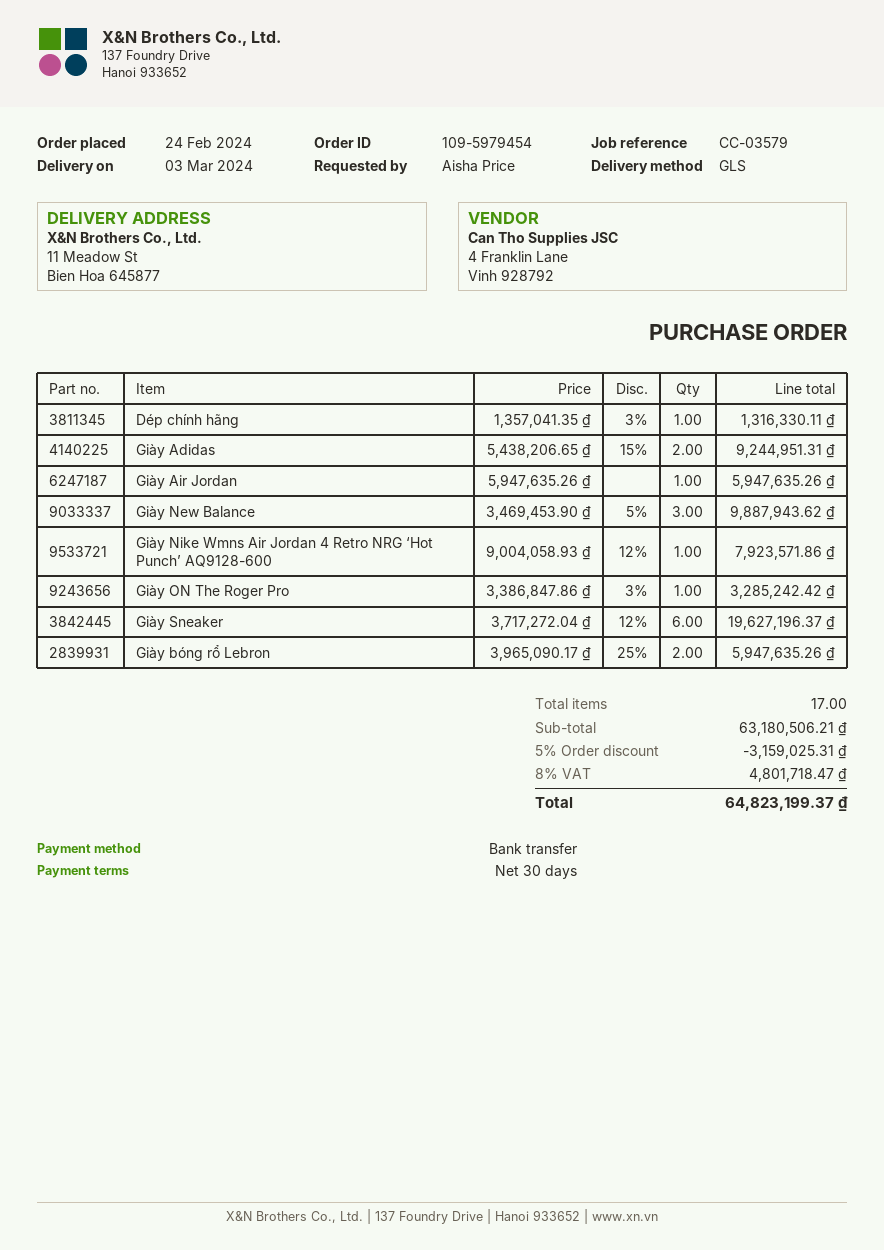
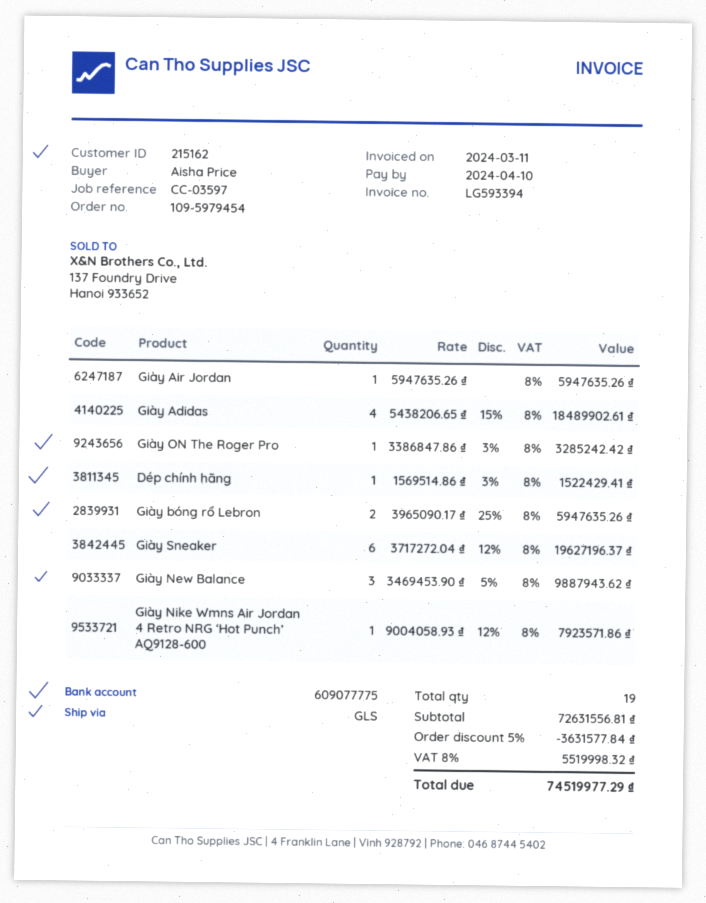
reference: CC-03579 -> CC-03597
Dép chính hãng: 1 x 1357041.35 - 3% = 1316330.11 -> 1 x 1569514.86 - 3% = 1522429.41
Giày Adidas: 2 x 5438206.65 - 15% = 9244951.31 -> 4 x 5438206.65 - 15% = 18489902.61
total quantity: 17 -> 19
subtotal: 63180506.21 -> 72631556.81
discount: 5% = 3159025.31 -> 5% = 3631577.84
tax: 8% = 4801718.47 -> 8% = 5519998.32
total: 64823199.37 -> 74519977.29

